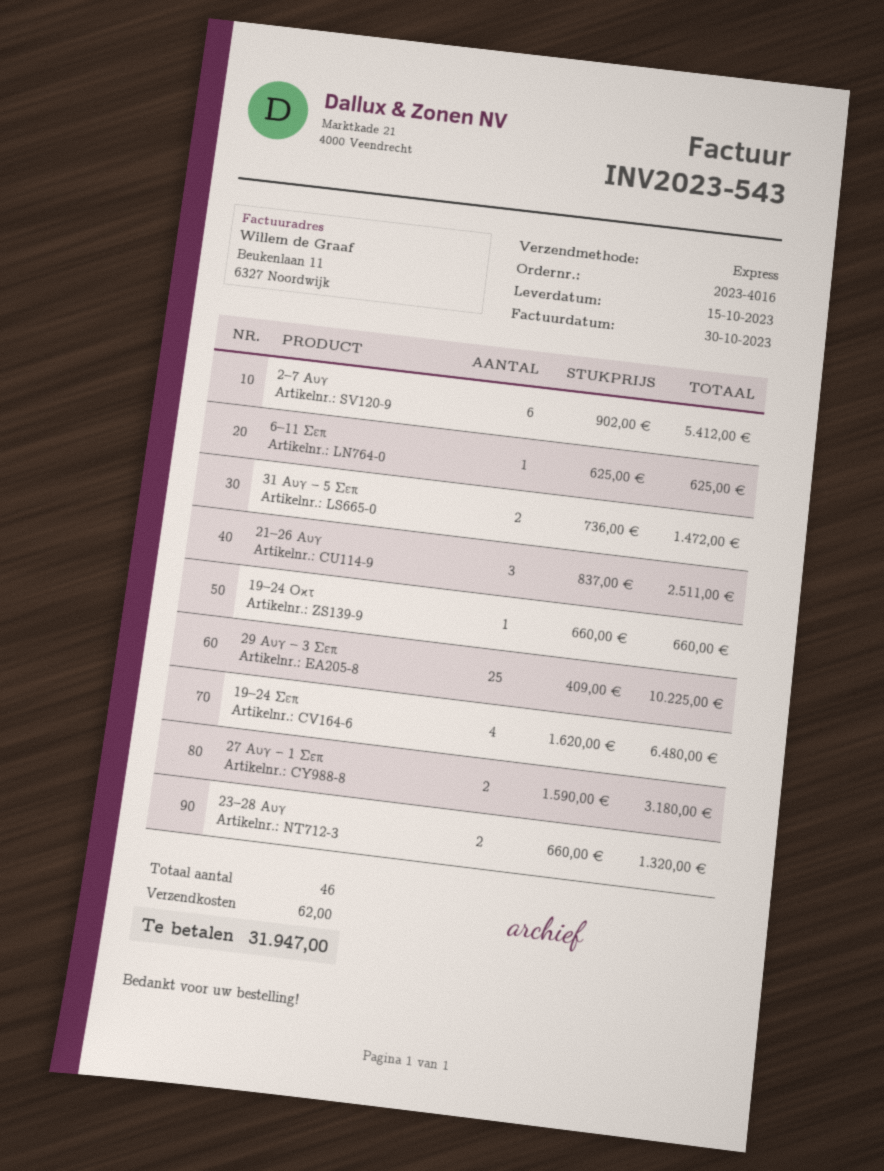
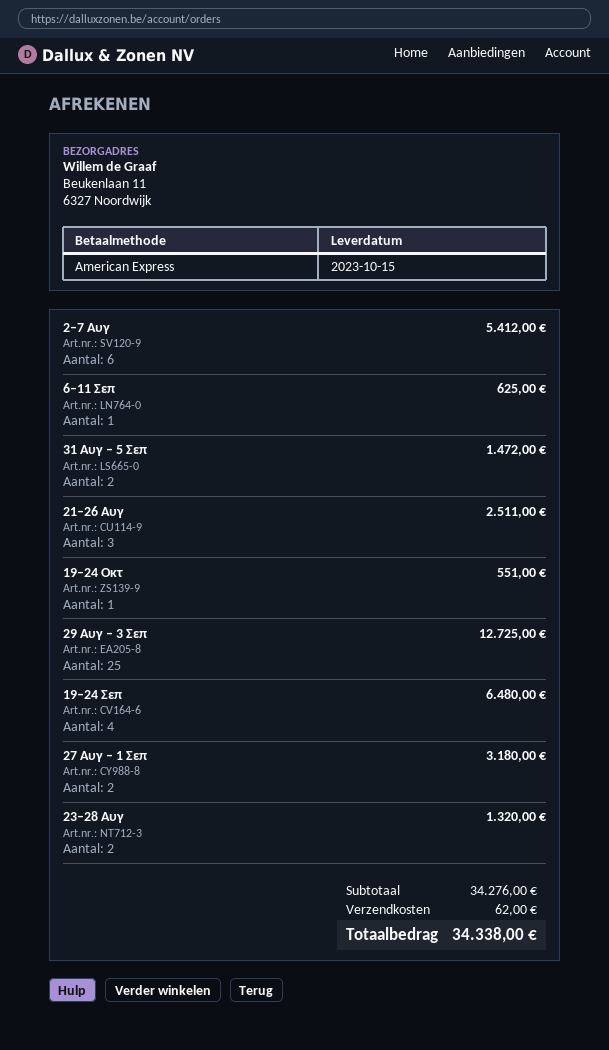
19–24 Οκτ: 1 for 660.00 -> 1 for 551.00
29 Αυγ – 3 Σεπ: 25 for 10225.00 -> 25 for 12725.00
total: 31947.00 -> 34338.00

